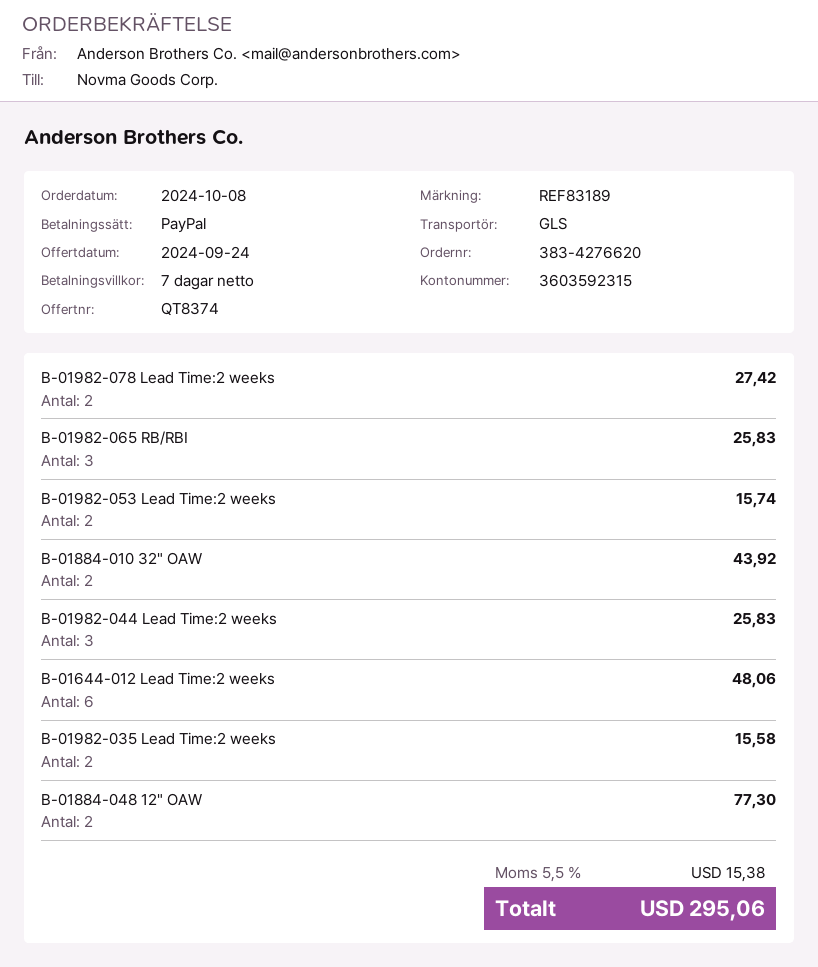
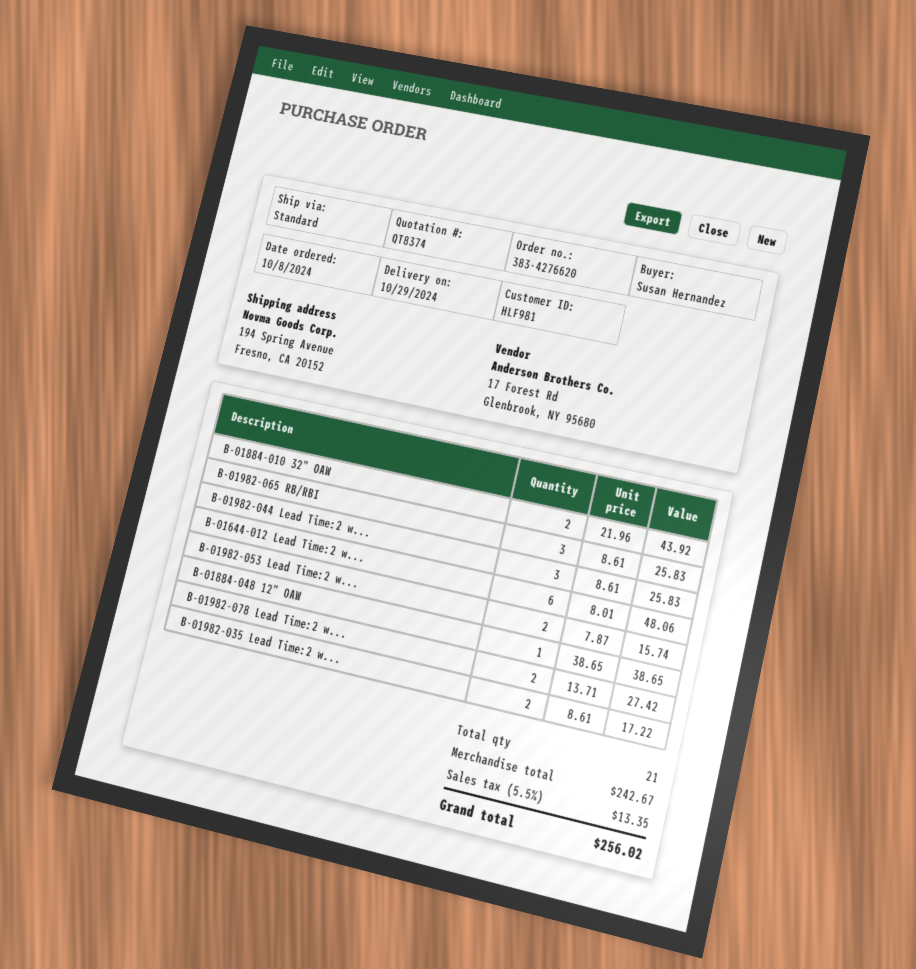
shipping method: GLS -> standard
B-01982-035 Lead Time:2 weeks: 2 for 15.58 -> 2 for 17.22
B-01884-048 12" OAW: 2 for 77.30 -> 1 for 38.65
tax: 5.5% = 15.38 -> 5.5% = 13.35
total: 295.06 -> 256.02

